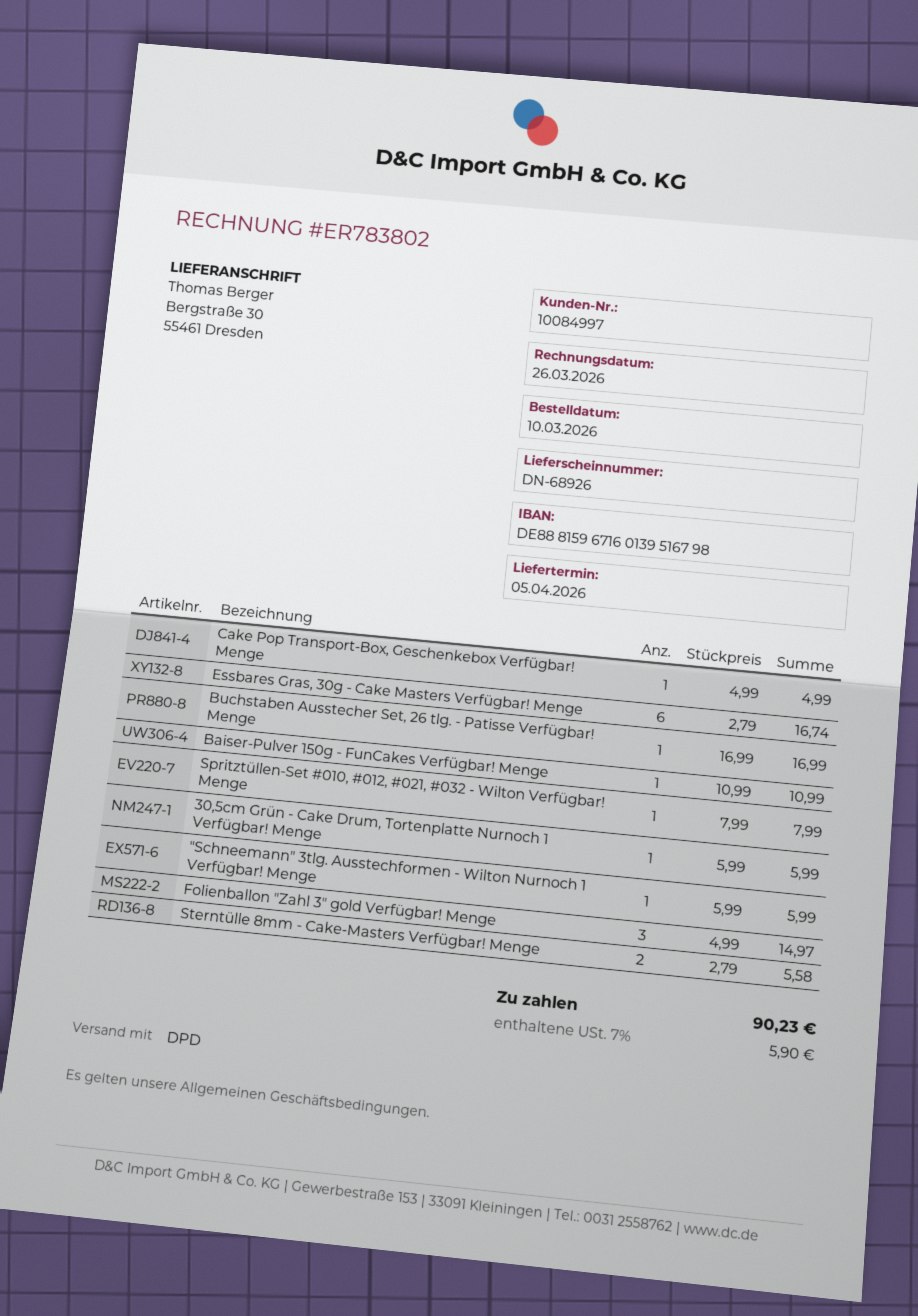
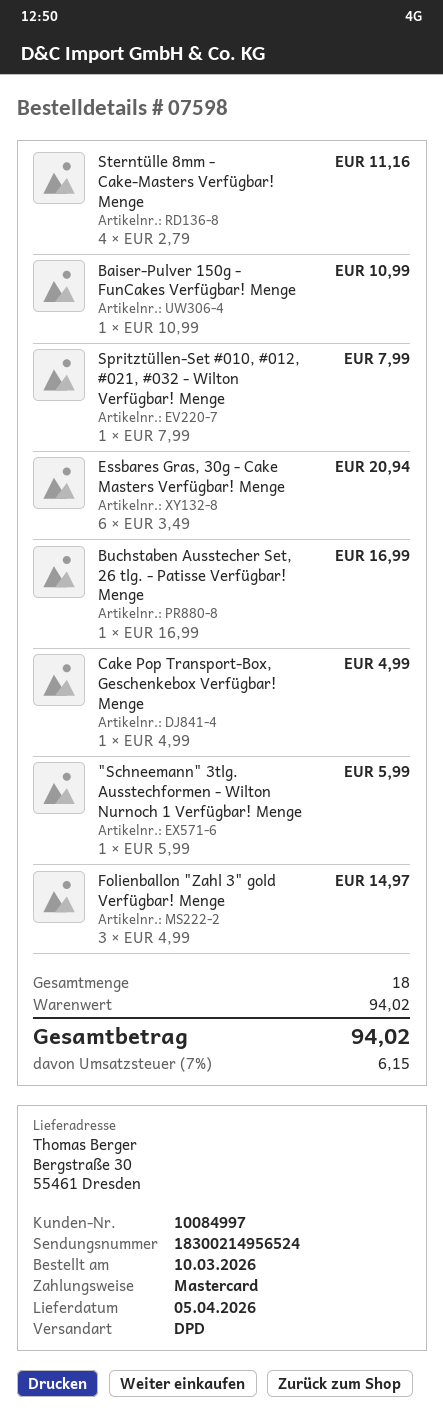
Essbares Gras, 30g - Cake Masters Verfügbar! Menge: 6 x 2.79 = 16.74 -> 6 x 3.49 = 20.94
30,5cm Grün - Cake Drum, Tortenplatte Nurnoch 1 Verfügbar! Menge: 1 x 5.99 = 5.99 -> none
Sterntülle 8mm - Cake-Masters Verfügbar! Menge: 2 x 2.79 = 5.58 -> 4 x 2.79 = 11.16
tax: 7% = 5.90 -> 7% = 6.15
total: 90.23 -> 94.02

